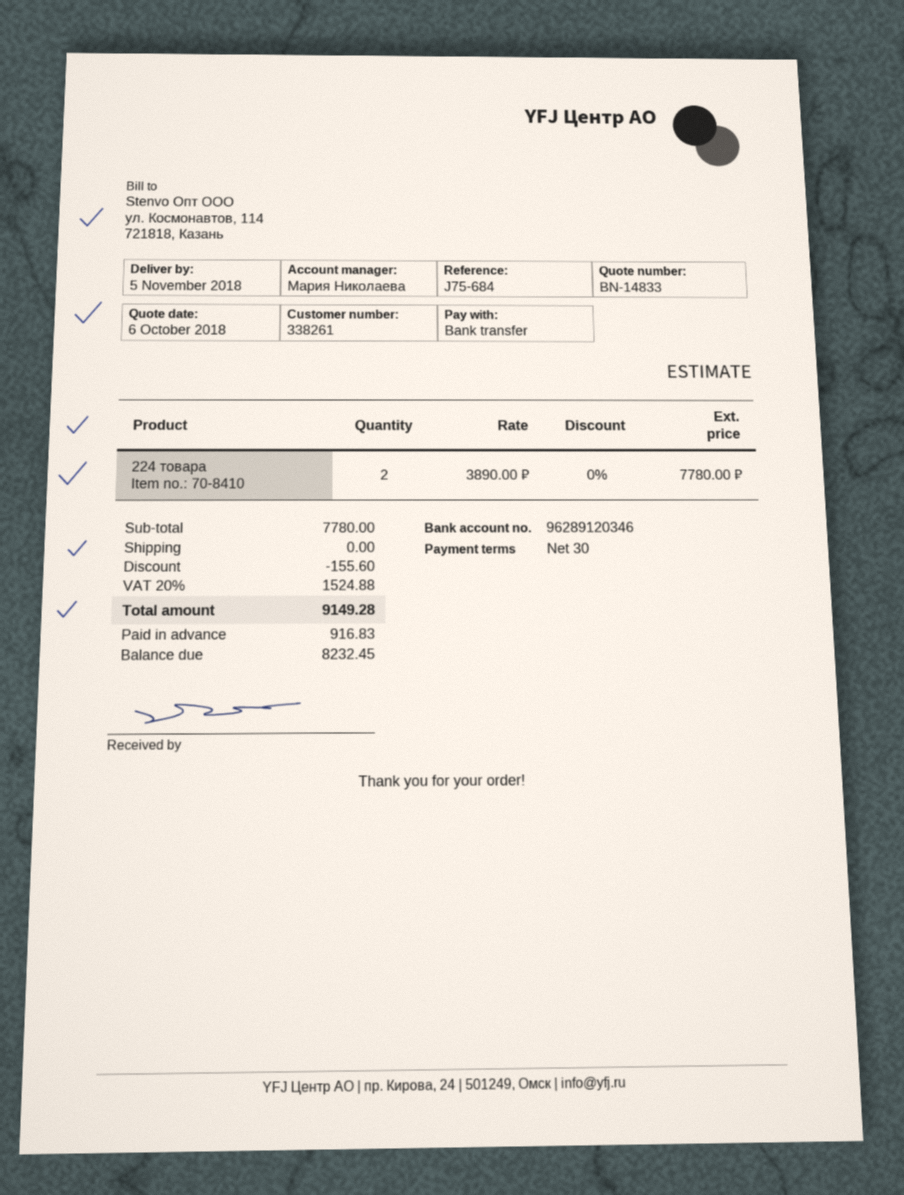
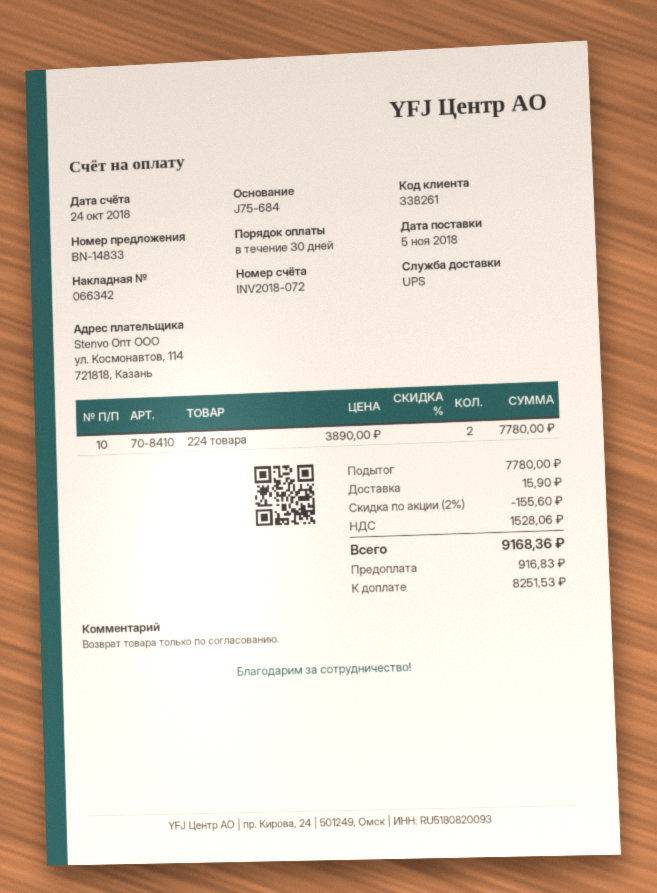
shipping: 0.00 -> 15.90
tax: 1524.88 -> 1528.06
total: 9149.28 -> 9168.36
balance: 8232.45 -> 8251.53

